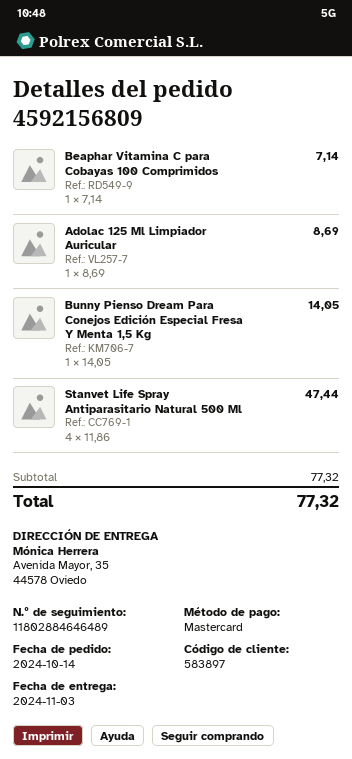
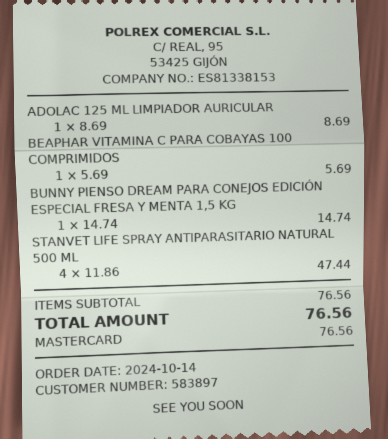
Beaphar Vitamina C para Cobayas 100 Comprimidos: 1 x 7.14 = 7.14 -> 1 x 5.69 = 5.69
Bunny Pienso Dream Para Conejos Edición Especial Fresa Y Menta 1,5 Kg: 1 x 14.05 = 14.05 -> 1 x 14.74 = 14.74
subtotal: 77.32 -> 76.56
total: 77.32 -> 76.56

